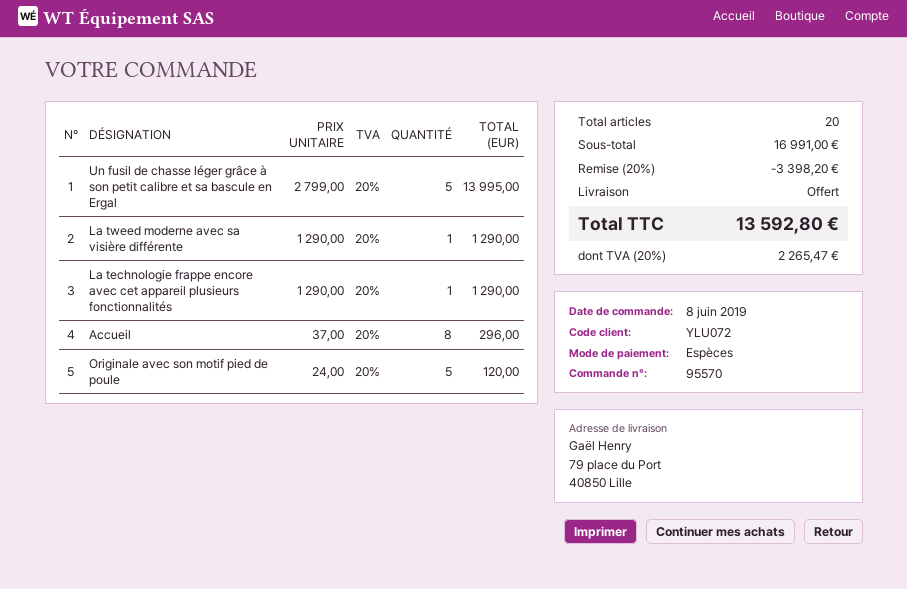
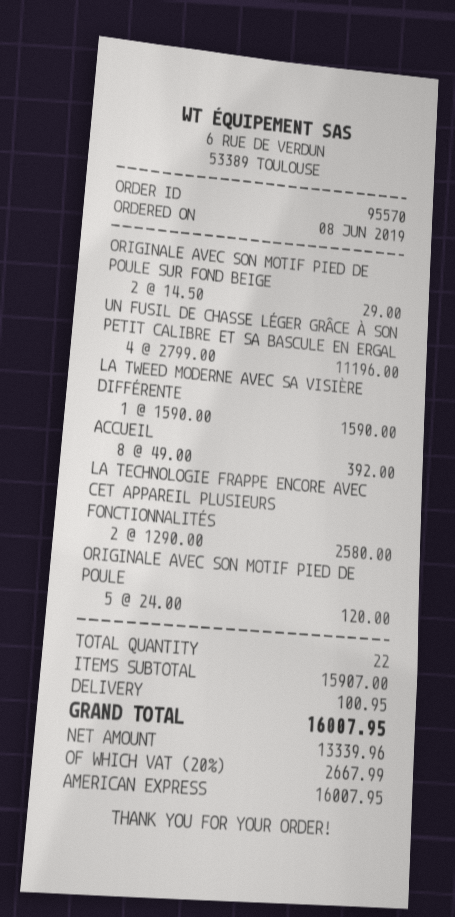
payment method: cash -> American Express
Un fusil de chasse léger grâce à son petit calibre et sa bascule en Ergal: 5 x 2799.00 = 13995.00 -> 4 x 2799.00 = 11196.00
La tweed moderne avec sa visière différente: 1 x 1290.00 = 1290.00 -> 1 x 1590.00 = 1590.00
La technologie frappe encore avec cet appareil plusieurs fonctionnalités: 1 x 1290.00 = 1290.00 -> 2 x 1290.00 = 2580.00
Accueil: 8 x 37.00 = 296.00 -> 8 x 49.00 = 392.00
ORIGINALE AVEC SON MOTIF PIED DE POULE SUR FOND BEIGE: none -> 2 x 14.50 = 29.00
total quantity: 20 -> 22
subtotal: 16991.00 -> 15907.00
discount: 20% = 3398.20 -> none
shipping: 0.00 -> 100.95
tax: 20% = 2265.47 -> 20% = 2667.99
total: 13592.80 -> 16007.95

